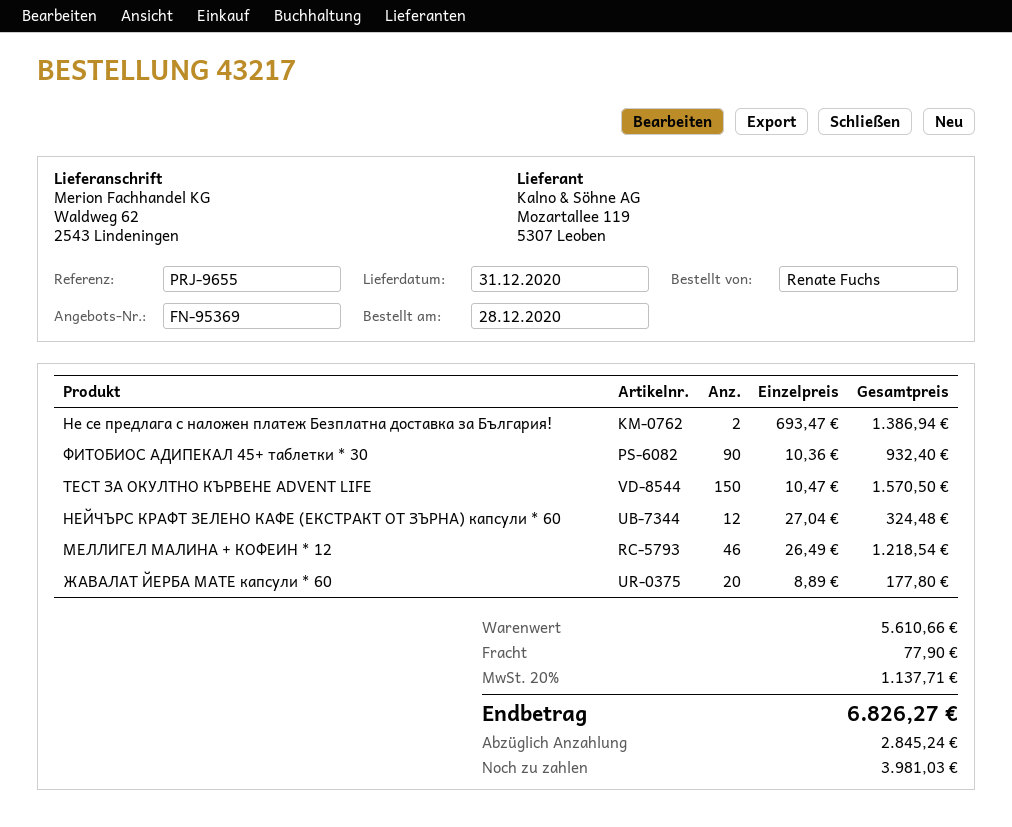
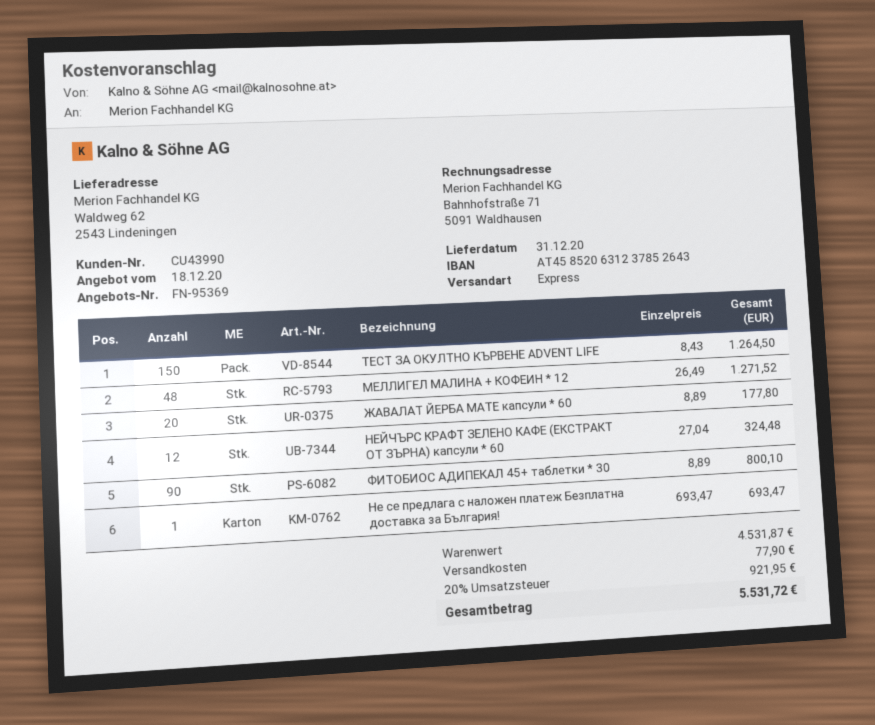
Не се предлага с наложен платеж Безплатна доставка за България!: 2 x 693.47 = 1386.94 -> 1 x 693.47 = 693.47
ФИТОБИОС АДИПЕКАЛ 45+ таблетки * 30: 90 x 10.36 = 932.40 -> 90 x 8.89 = 800.10
ТЕСТ ЗА ОКУЛТНО КЪРВЕНЕ ADVENT LIFE: 150 x 10.47 = 1570.50 -> 150 x 8.43 = 1264.50
МЕЛЛИГЕЛ МАЛИНА + КОФЕИН * 12: 46 x 26.49 = 1218.54 -> 48 x 26.49 = 1271.52
subtotal: 5610.66 -> 4531.87
tax: 20% = 1137.71 -> 20% = 921.95
total: 6826.27 -> 5531.72

